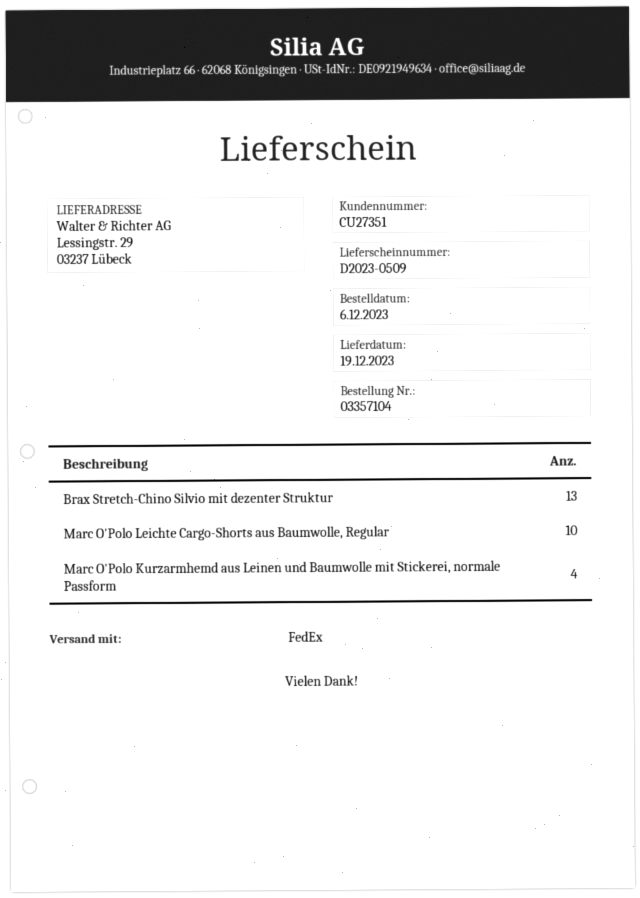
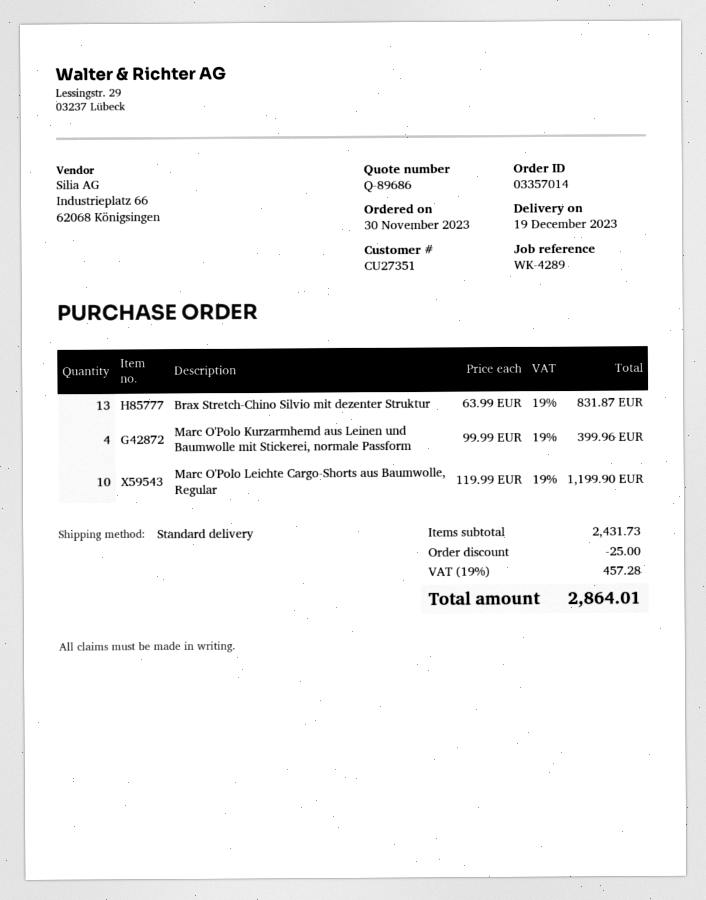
order number: 03357104 -> 03357014
order date: 2023-12-06 -> 2023-11-30
shipping method: FedEx -> standard

